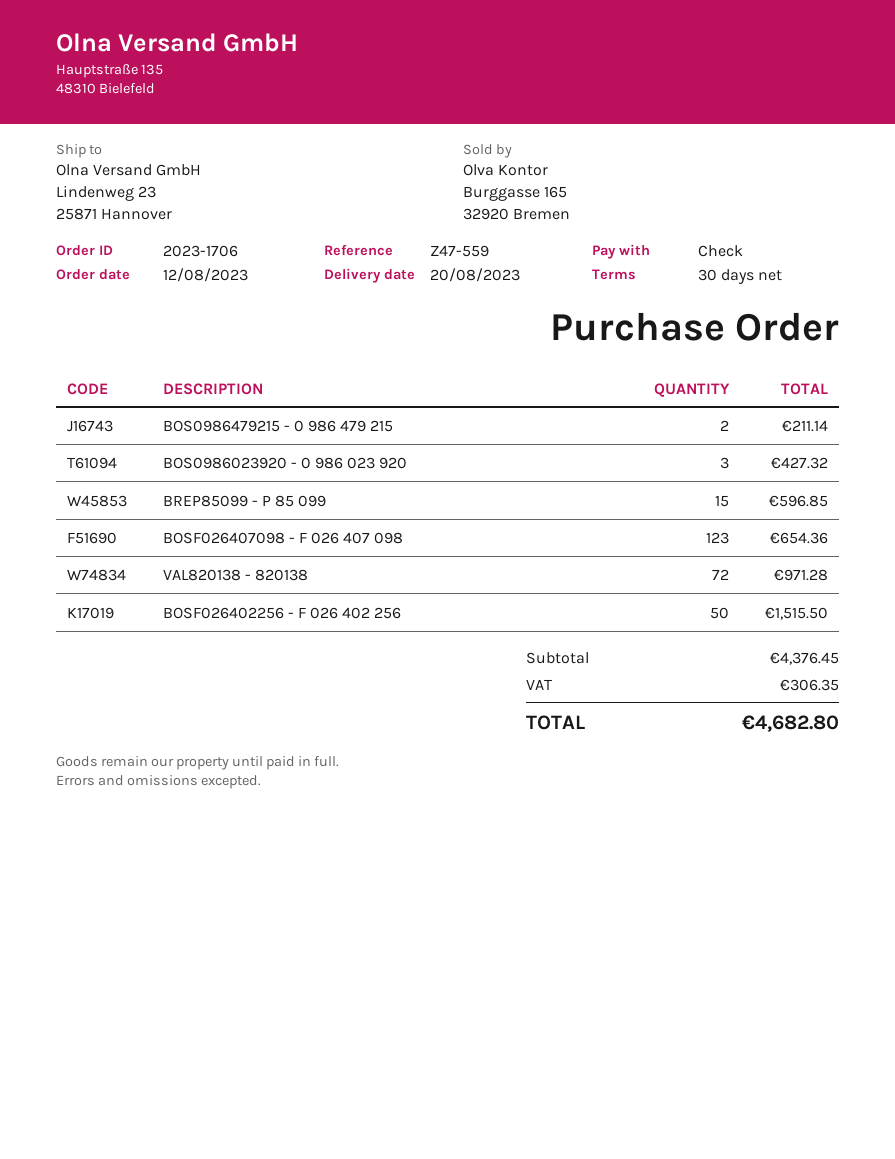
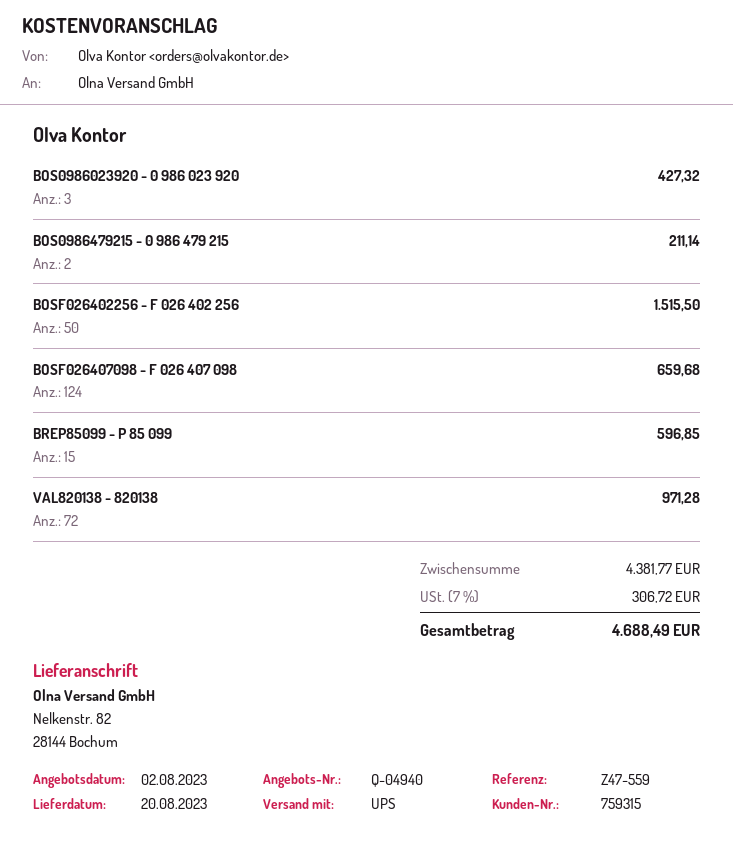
ship to: Lindenweg 23, 25871 Hannover -> Nelkenstr. 82, 28144 Bochum
BOSF026407098 - F 026 407 098: 123 for 654.36 -> 124 for 659.68
subtotal: 4376.45 -> 4381.77
tax: 306.35 -> 306.72
total: 4682.80 -> 4688.49

